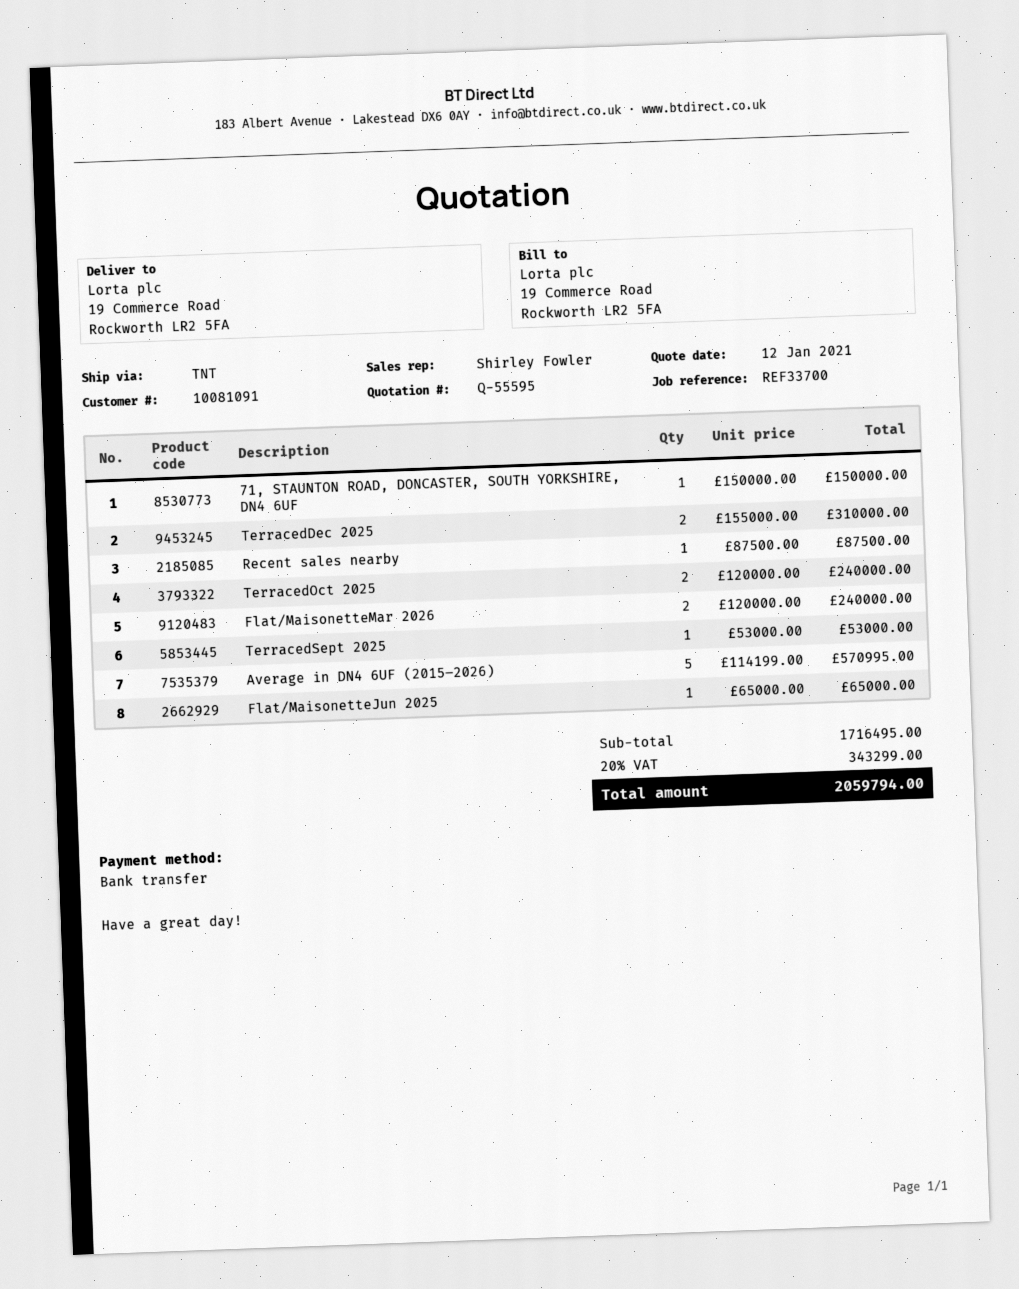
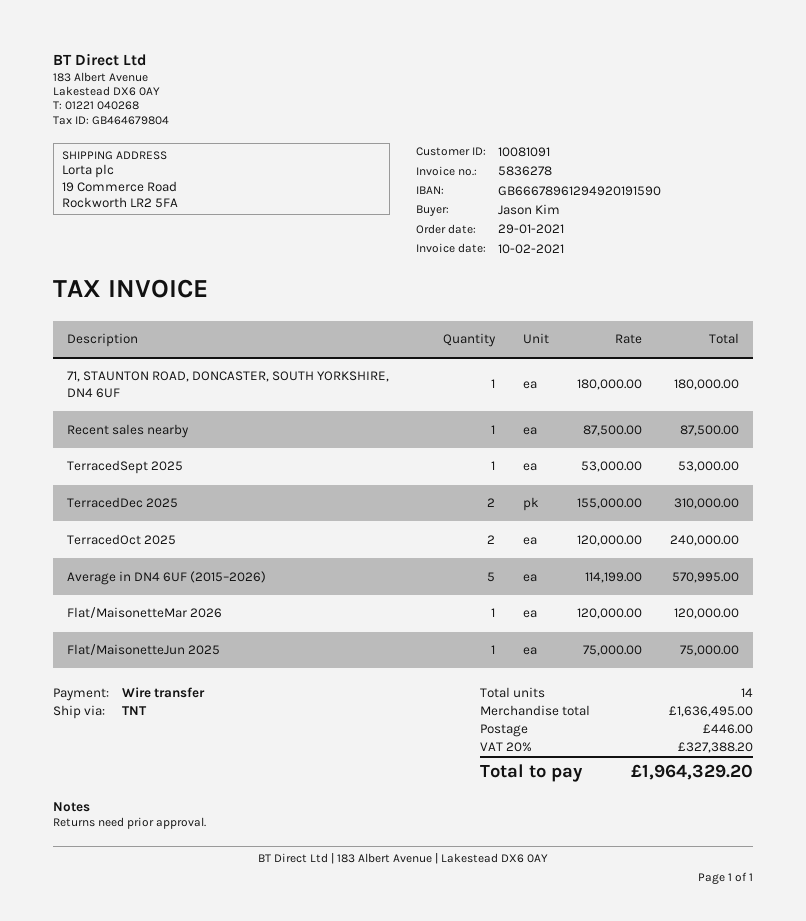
71, STAUNTON ROAD, DONCASTER, SOUTH YORKSHIRE, DN4 6UF: 1 x 150000.00 = 150000.00 -> 1 x 180000.00 = 180000.00
Flat/MaisonetteMar 2026: 2 x 120000.00 = 240000.00 -> 1 x 120000.00 = 120000.00
Flat/MaisonetteJun 2025: 1 x 65000.00 = 65000.00 -> 1 x 75000.00 = 75000.00
subtotal: 1716495.00 -> 1636495.00
shipping: none -> 446.00
tax: 20% = 343299.00 -> 20% = 327388.20
total: 2059794.00 -> 1964329.20

